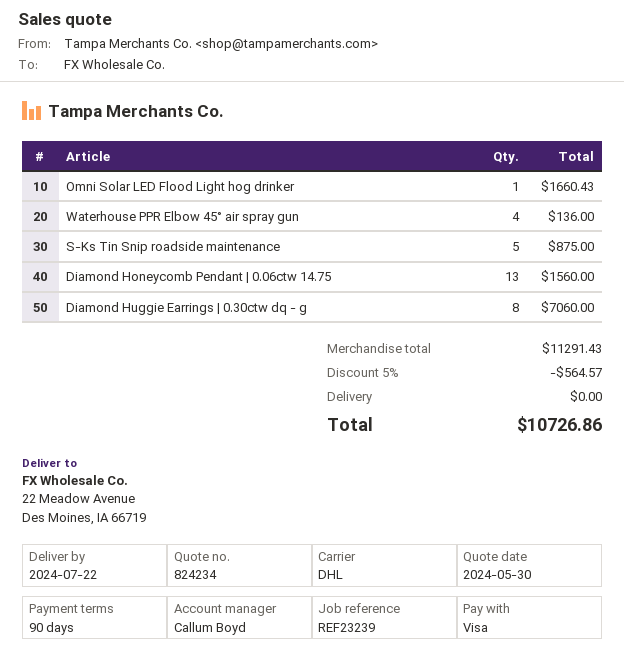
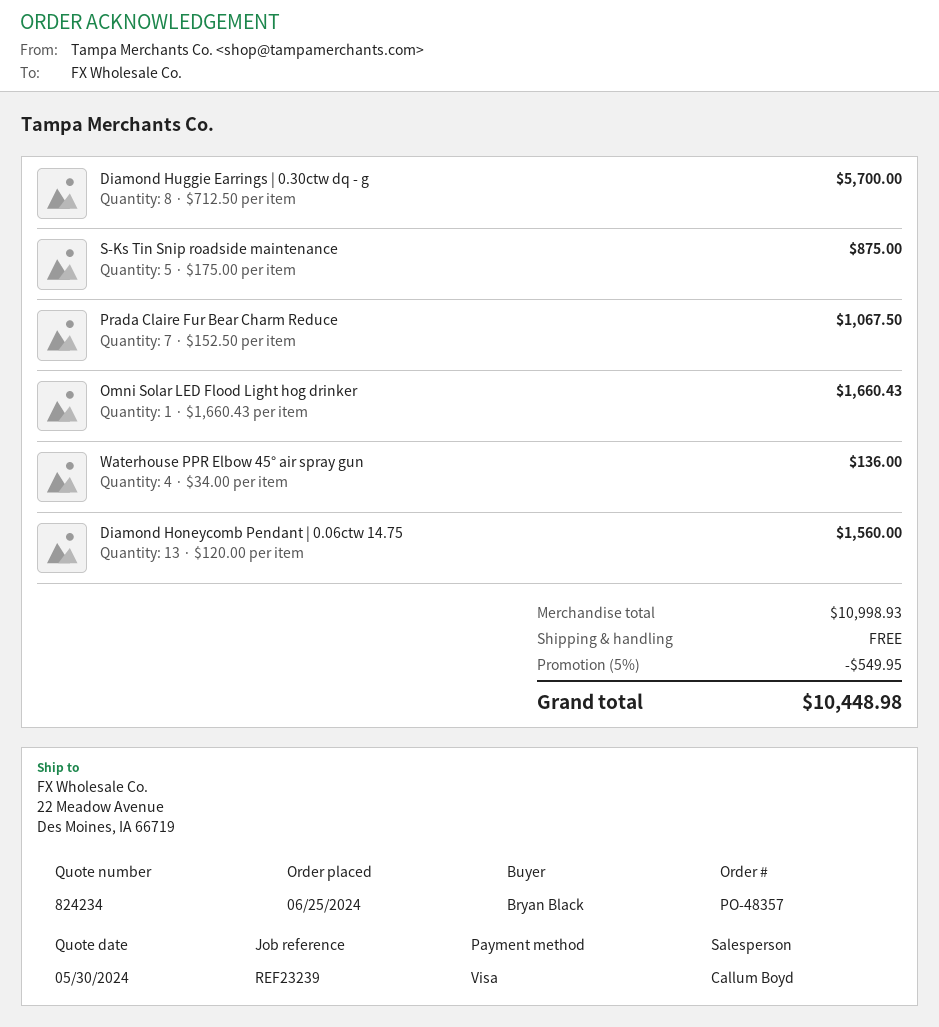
Diamond Huggie Earrings | 0.30ctw dq - g: 8 for 7060.00 -> 8 for 5700.00
Prada Claire Fur Bear Charm Reduce: none -> 7 for 1067.50
subtotal: 11291.43 -> 10998.93
discount: 5% = 564.57 -> 5% = 549.95
total: 10726.86 -> 10448.98

